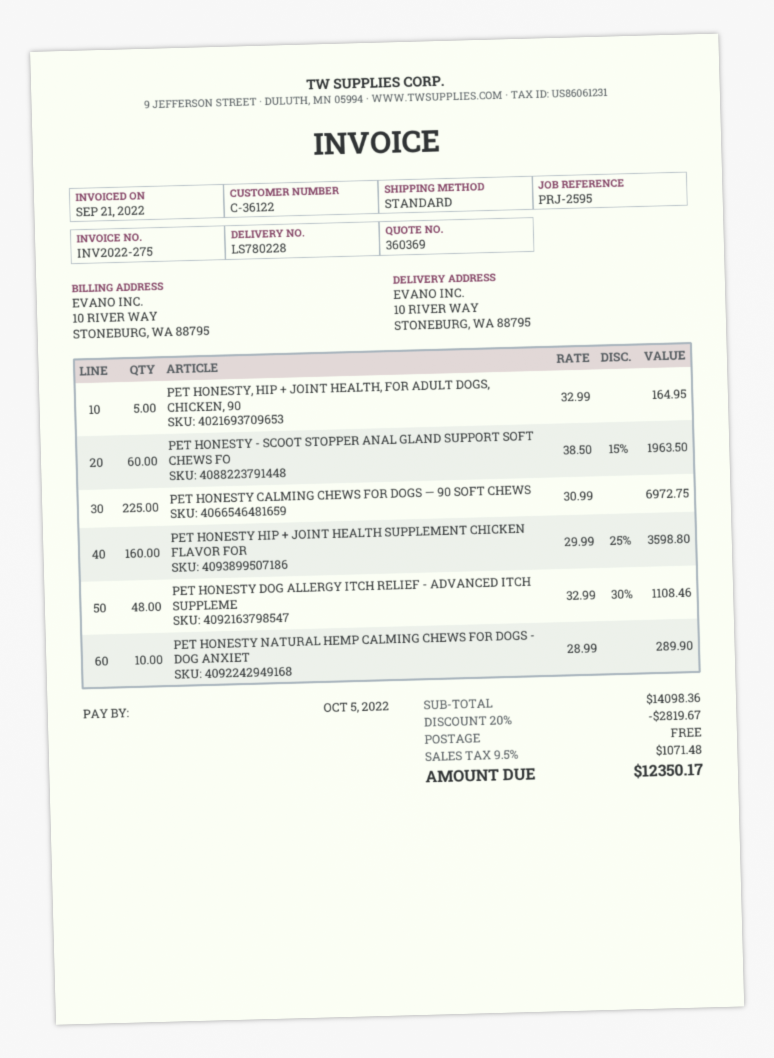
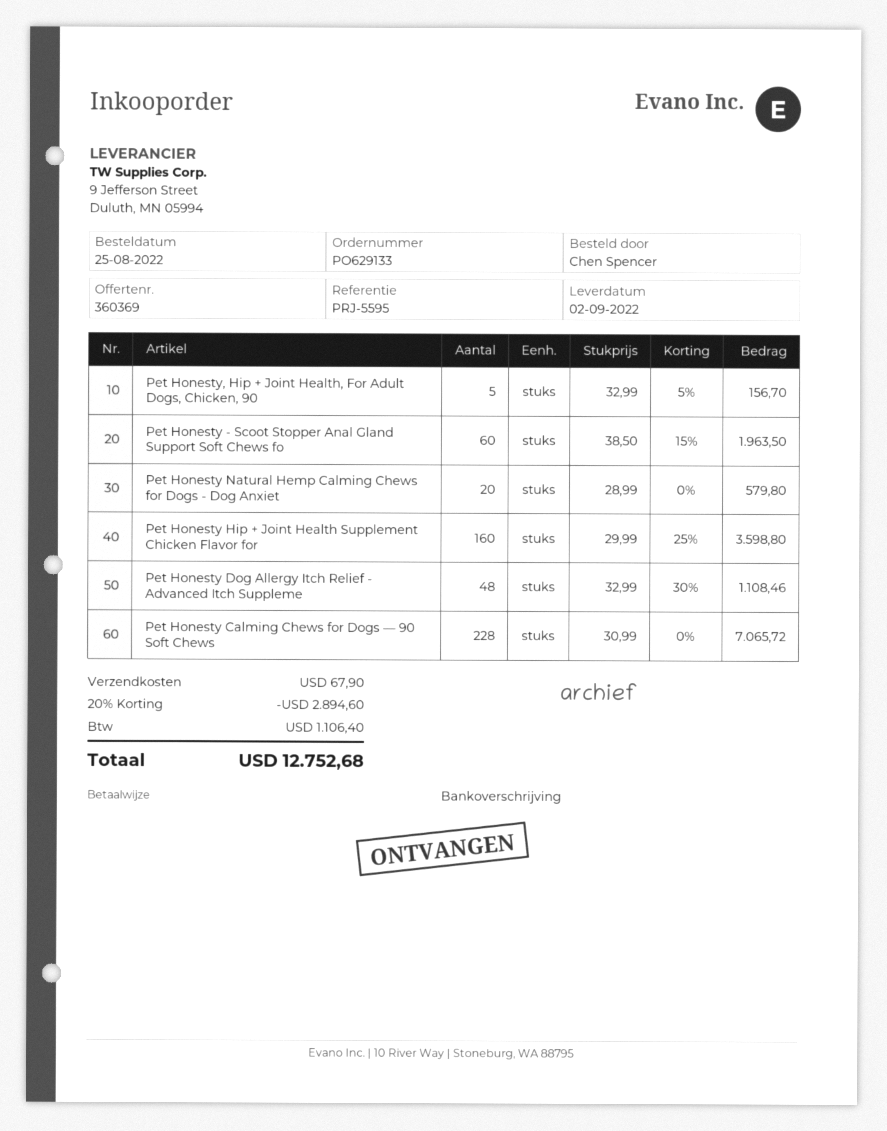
reference: PRJ-2595 -> PRJ-5595
PET HONESTY, HIP + JOINT HEALTH, FOR ADULT DOGS, CHICKEN, 90: 5 x 32.99 = 164.95 -> 5 x 32.99 - 5% = 156.70
PET HONESTY CALMING CHEWS FOR DOGS — 90 SOFT CHEWS: 225 x 30.99 = 6972.75 -> 228 x 30.99 = 7065.72
PET HONESTY NATURAL HEMP CALMING CHEWS FOR DOGS - DOG ANXIET: 10 x 28.99 = 289.90 -> 20 x 28.99 = 579.80
discount: 20% = 2819.67 -> 20% = 2894.60
shipping: 0.00 -> 67.90
tax: 1071.48 -> 1106.40
total: 12350.17 -> 12752.68

